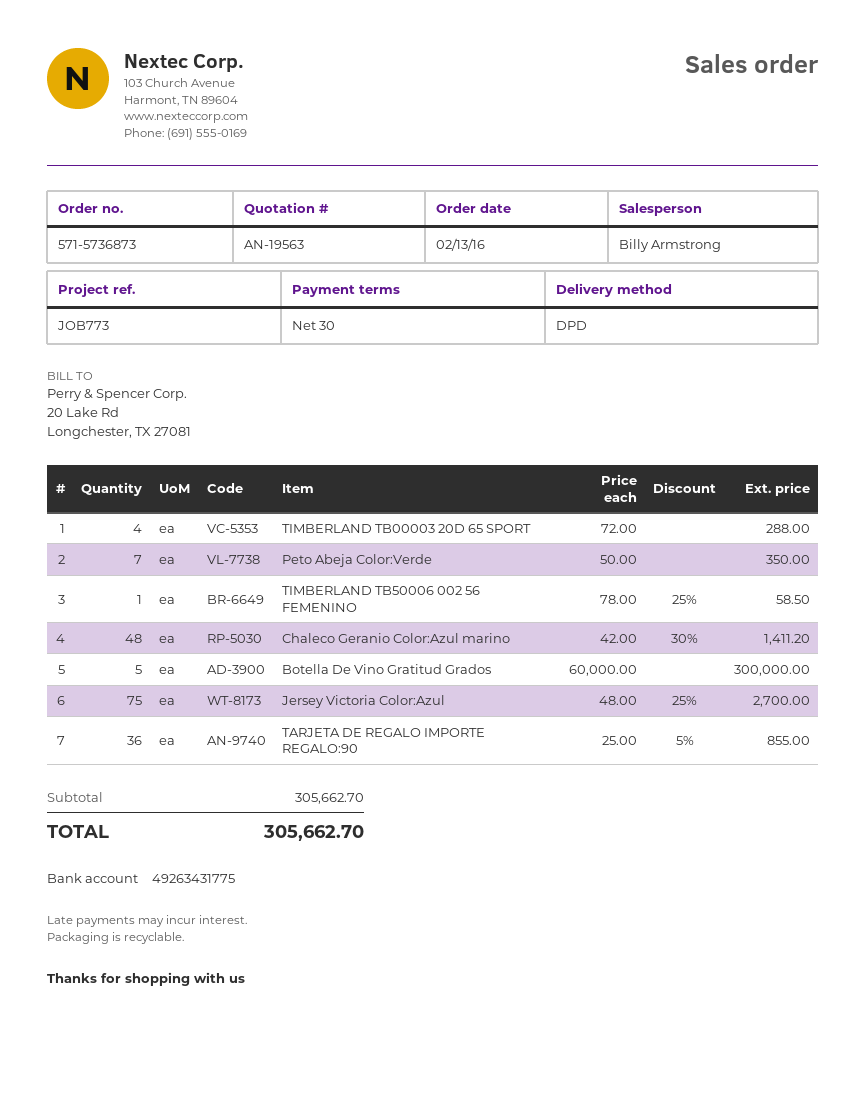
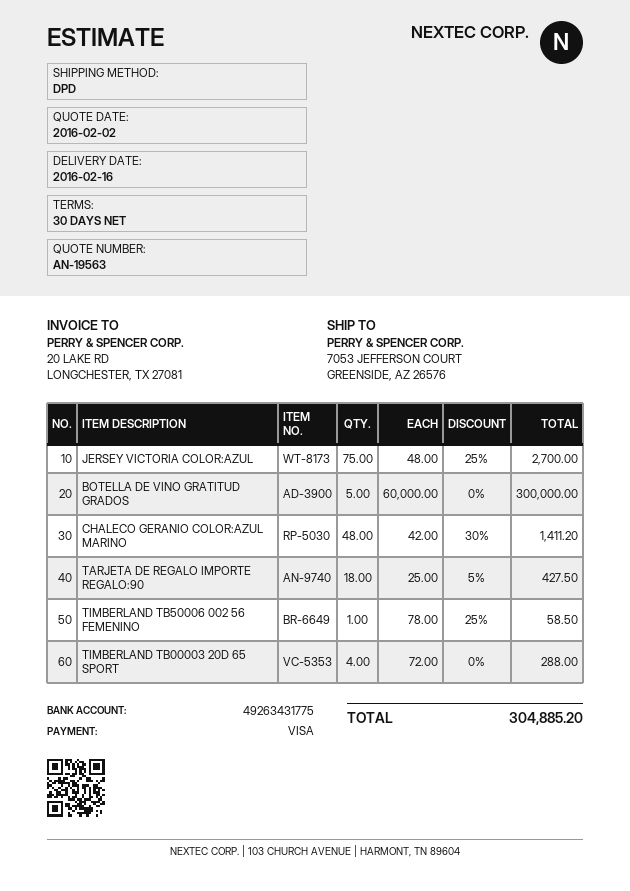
Peto Abeja Color:Verde: 7 x 50.00 = 350.00 -> none
TARJETA DE REGALO IMPORTE REGALO:90: 36 x 25.00 - 5% = 855.00 -> 18 x 25.00 - 5% = 427.50
total: 305662.70 -> 304885.20

